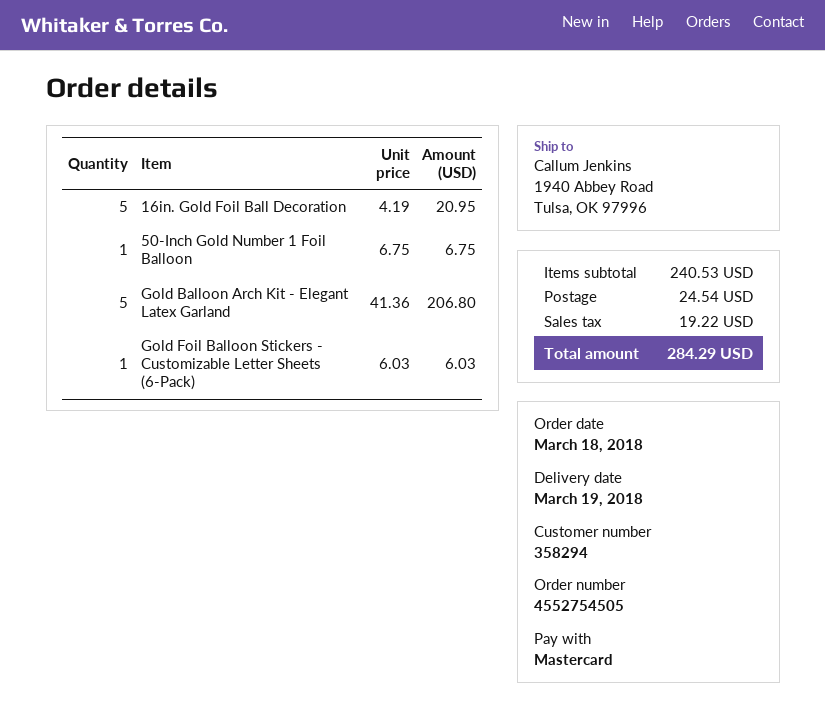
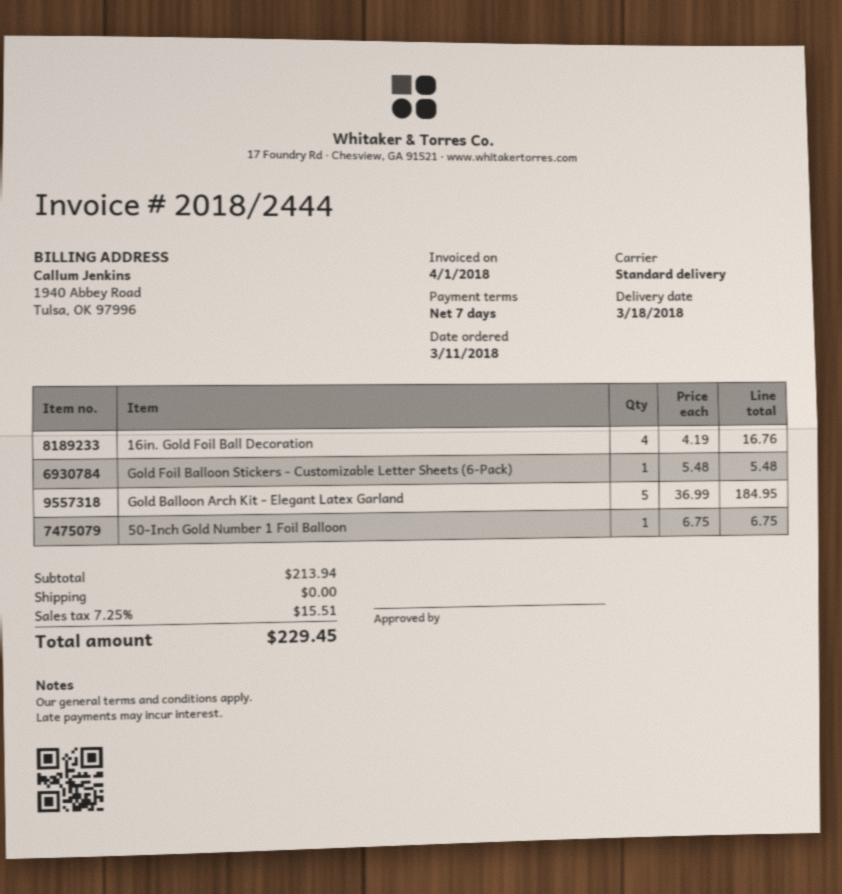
order date: 2018-03-18 -> 2018-03-11
delivery date: 2018-03-19 -> 2018-03-18
16in. Gold Foil Ball Decoration: 5 x 4.19 = 20.95 -> 4 x 4.19 = 16.76
Gold Balloon Arch Kit - Elegant Latex Garland: 5 x 41.36 = 206.80 -> 5 x 36.99 = 184.95
Gold Foil Balloon Stickers - Customizable Letter Sheets (6-Pack): 1 x 6.03 = 6.03 -> 1 x 5.48 = 5.48
subtotal: 240.53 -> 213.94
shipping: 24.54 -> 0.00
tax: 19.22 -> 15.51
total: 284.29 -> 229.45

